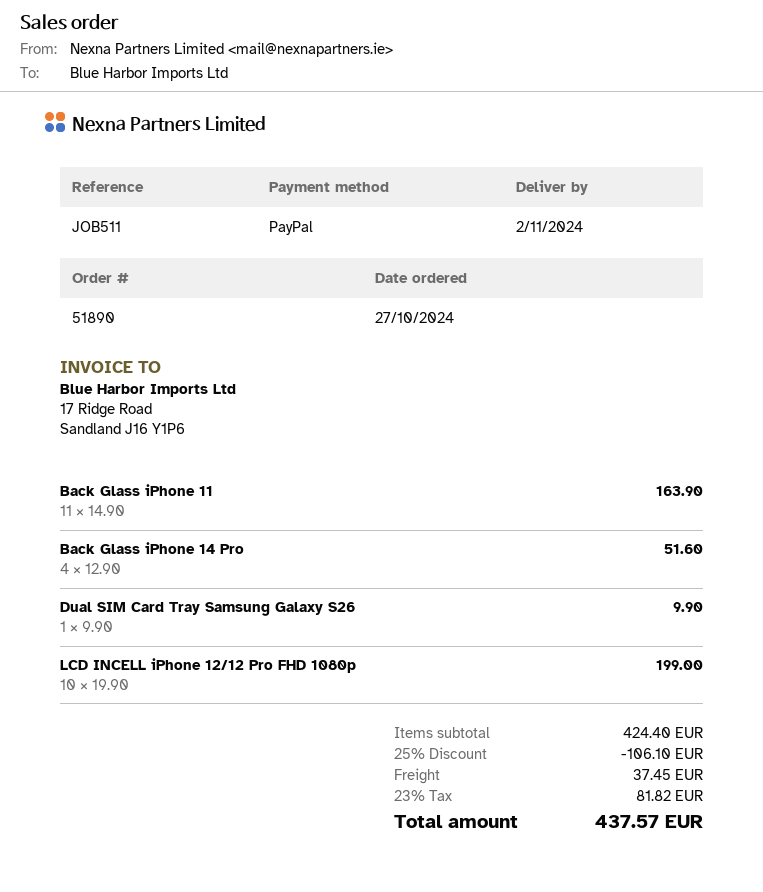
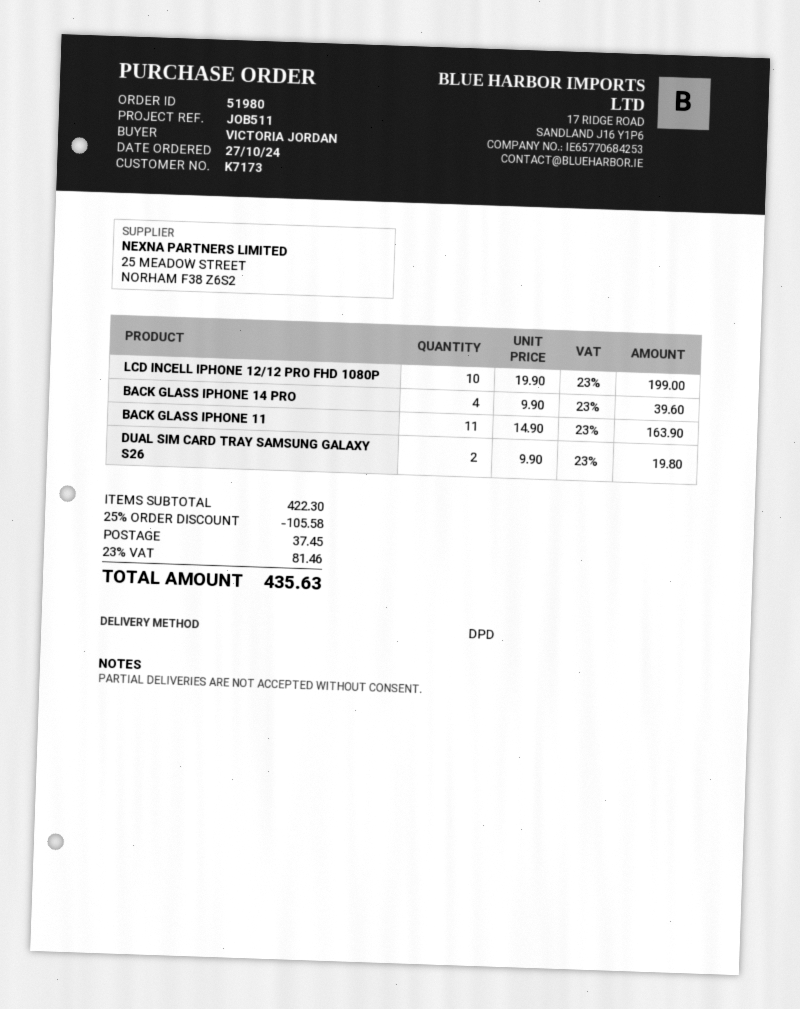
order number: 51890 -> 51980
Back Glass iPhone 14 Pro: 4 x 12.90 = 51.60 -> 4 x 9.90 = 39.60
Dual SIM Card Tray Samsung Galaxy S26: 1 x 9.90 = 9.90 -> 2 x 9.90 = 19.80
subtotal: 424.40 -> 422.30
discount: 25% = 106.10 -> 25% = 105.58
tax: 23% = 81.82 -> 23% = 81.46
total: 437.57 -> 435.63

